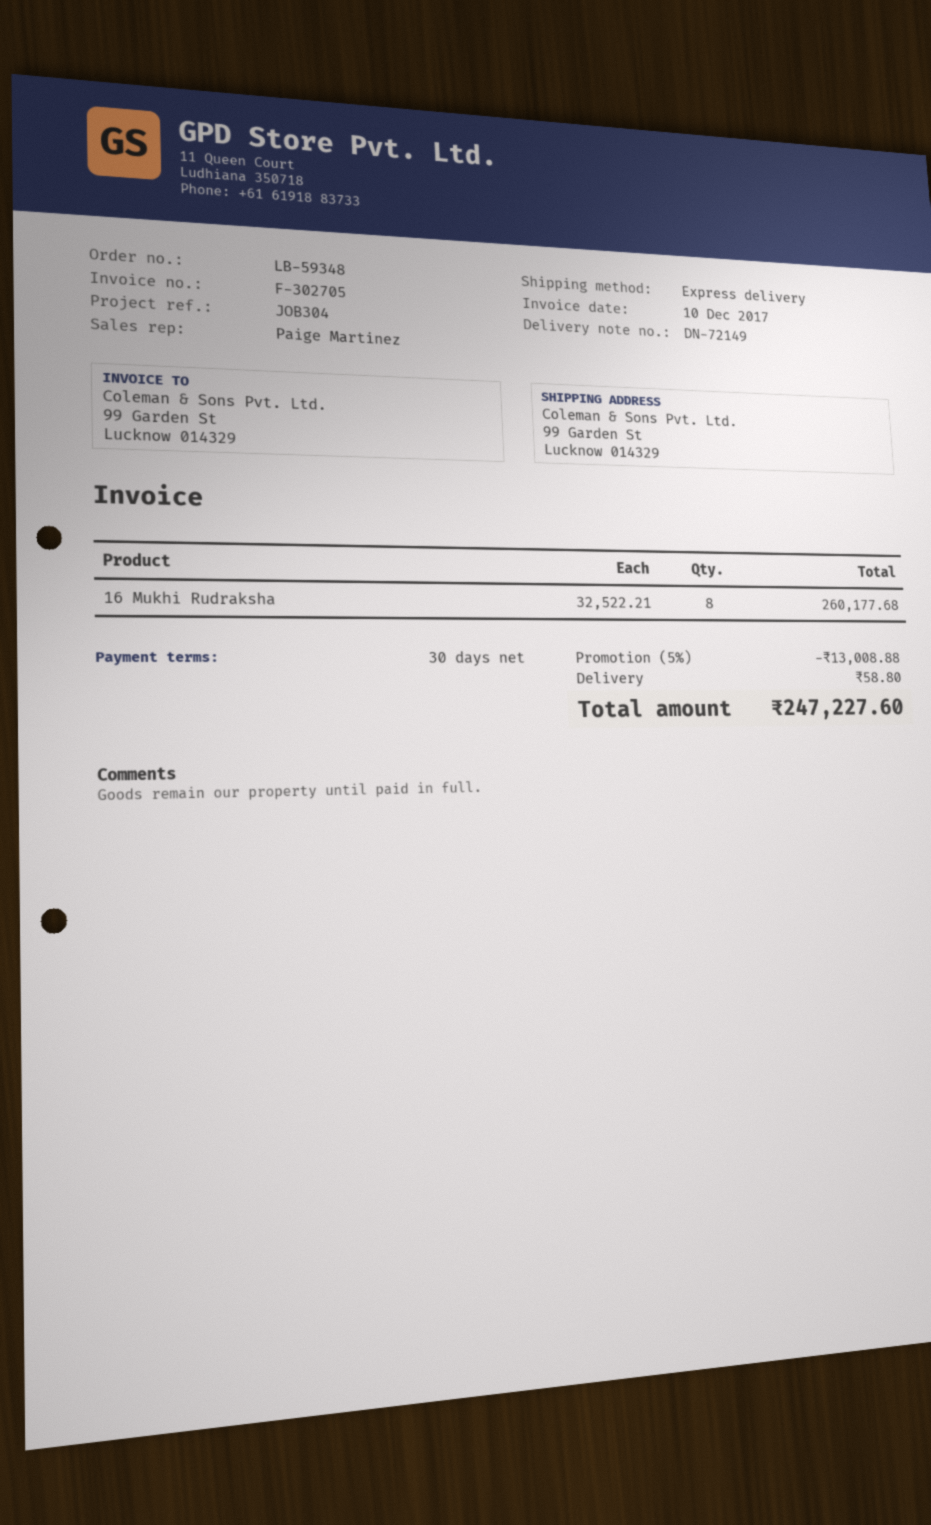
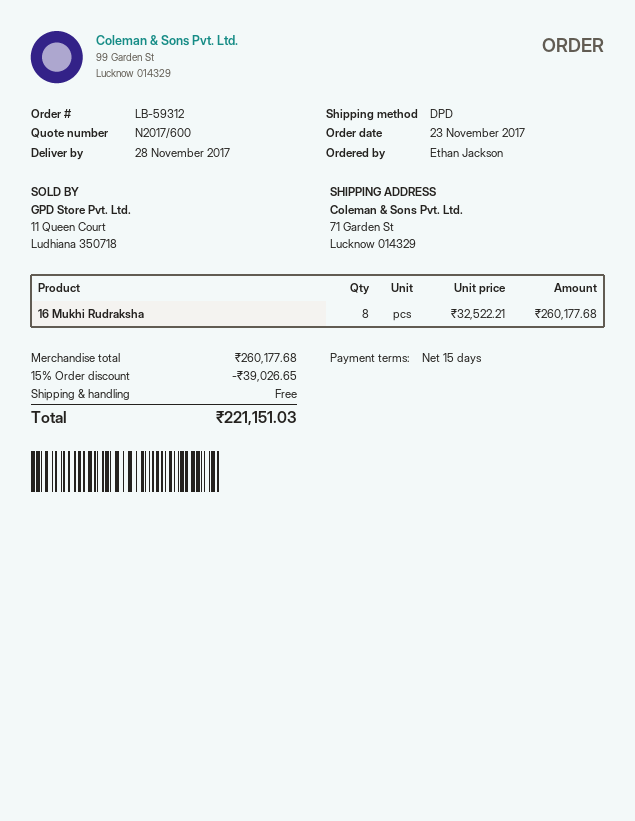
order number: LB-59348 -> LB-59312
payment terms: 30 days -> 15 days
shipping method: express -> DPD
ship to: 99 Garden St, Lucknow 014329 -> 71 Garden St, Lucknow 014329
discount: 5% = 13008.88 -> 15% = 39026.65
shipping: 58.80 -> 0.00
total: 247227.60 -> 221151.03

